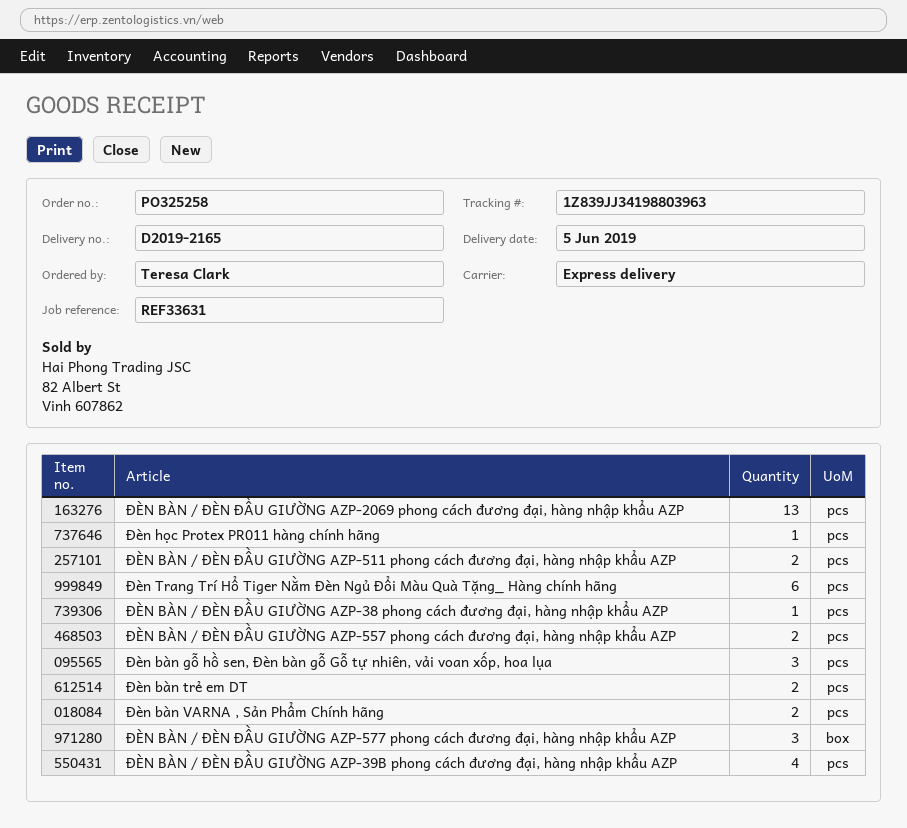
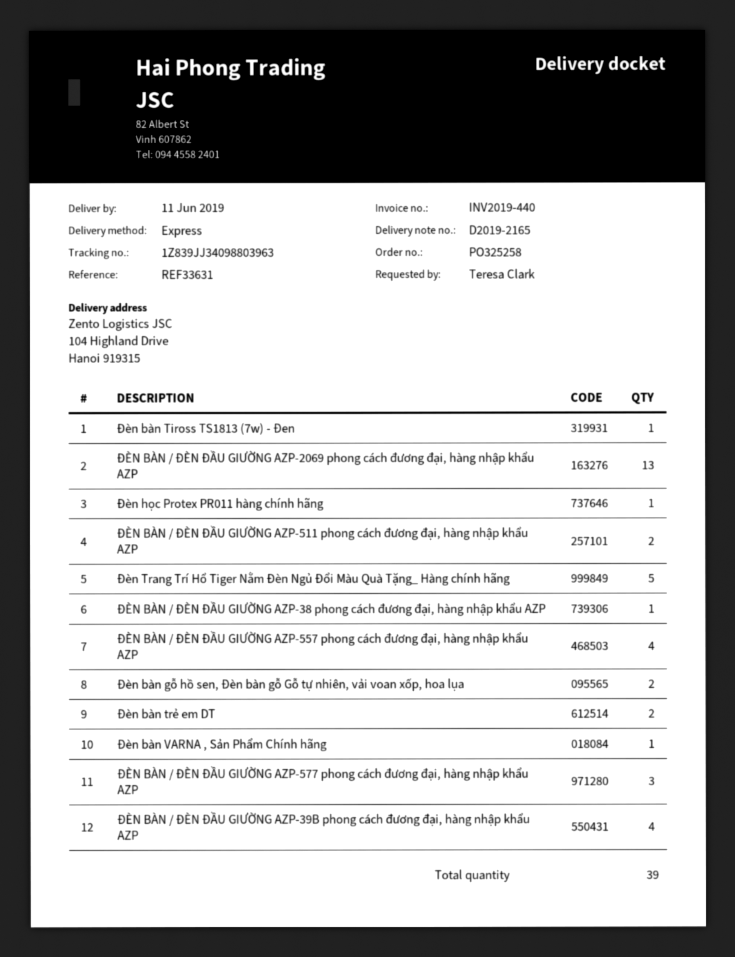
delivery date: 2019-06-05 -> 2019-06-11
tracking number: 1Z839JJ34198803963 -> 1Z839JJ34098803963
Đèn Trang Trí Hổ Tiger Nằm Đèn Ngủ Đổi Màu Quà Tặng_ Hàng chính hãng: 6 -> 5
ĐÈN BÀN / ĐÈN ĐẦU GIƯỜNG AZP-557 phong cách đương đại, hàng nhập khẩu AZP: 2 -> 4
Đèn bàn gỗ hồ sen, Đèn bàn gỗ Gỗ tự nhiên, vải voan xốp, hoa lụa: 3 -> 2
Đèn bàn VARNA , Sản Phẩm Chính hãng: 2 -> 1
Đèn bàn Tiross TS1813 (7w) - Đen: none -> 1

